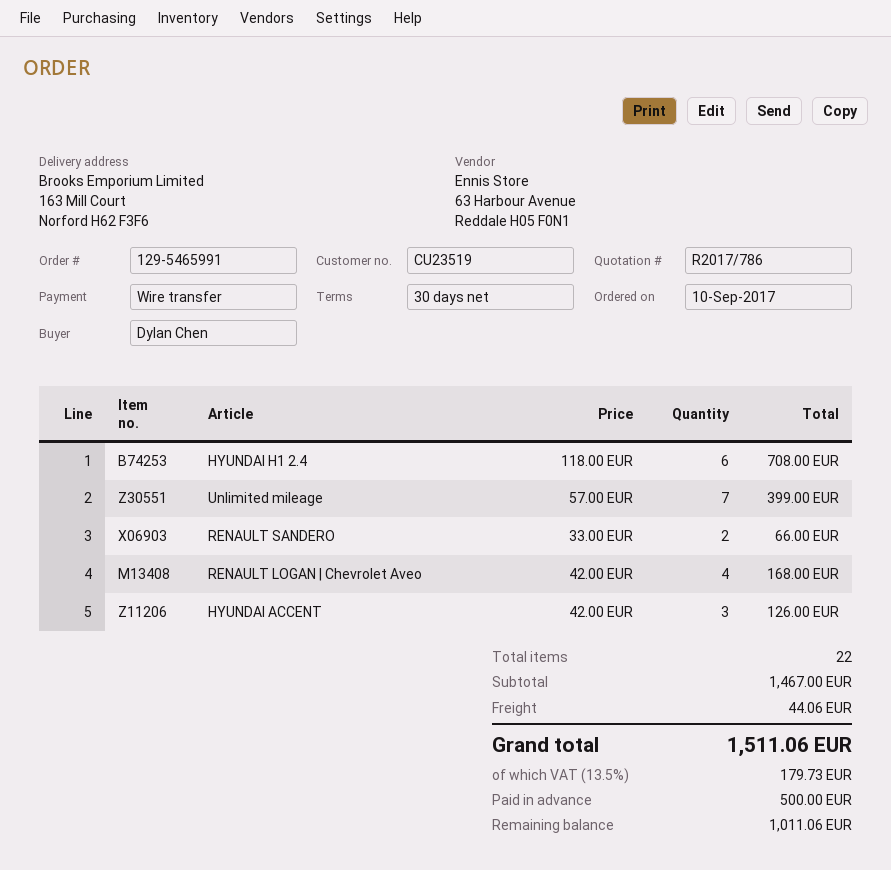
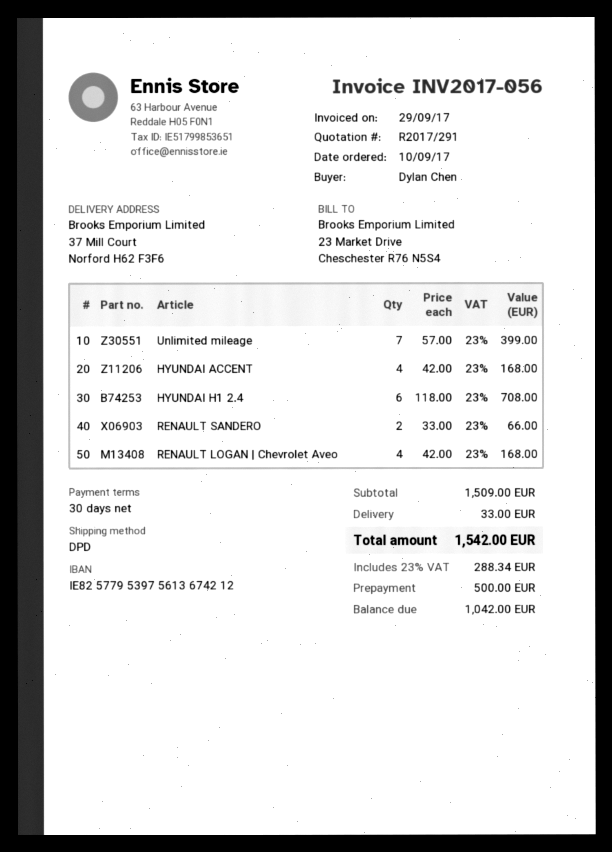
quote number: R2017/786 -> R2017/291
ship to: 163 Mill Court, Norford H62 F3F6 -> 37 Mill Court, Norford H62 F3F6
HYUNDAI ACCENT: 3 x 42.00 = 126.00 -> 4 x 42.00 = 168.00
subtotal: 1467.00 -> 1509.00
shipping: 44.06 -> 33.00
tax: 13.5% = 179.73 -> 23% = 288.34
total: 1511.06 -> 1542.00
balance: 1011.06 -> 1042.00

